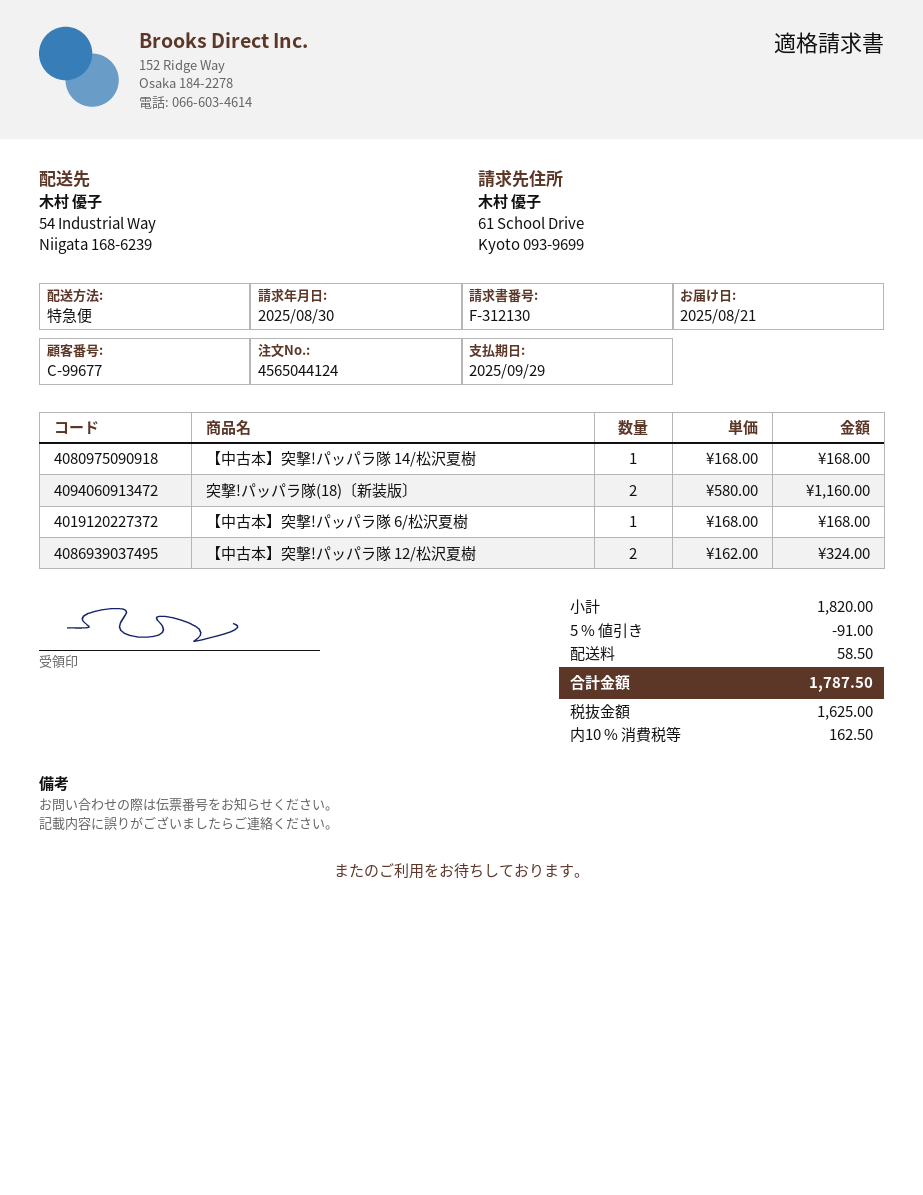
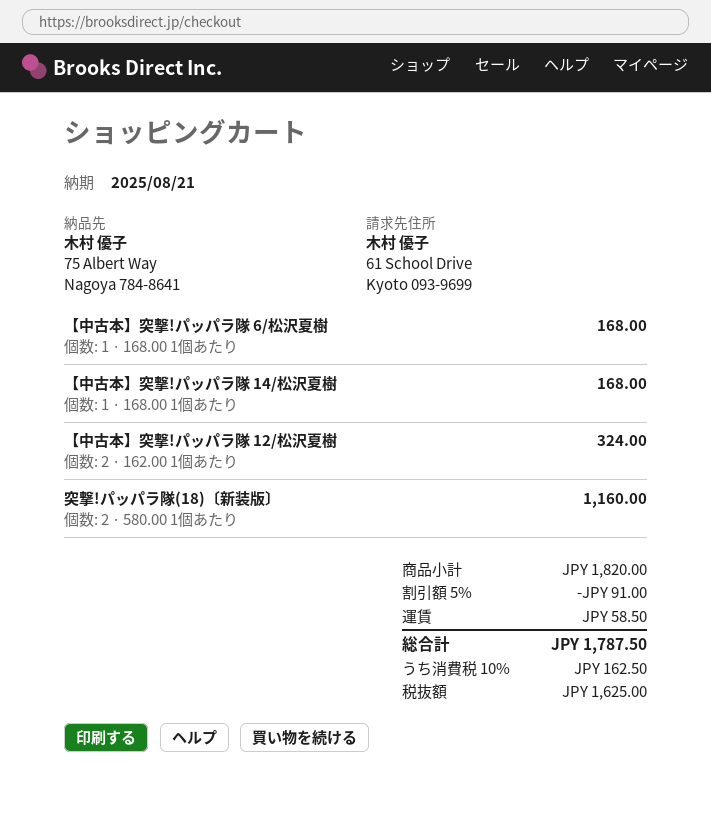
ship to: 54 Industrial Way, Niigata 168-6239 -> 75 Albert Way, Nagoya 784-8641

